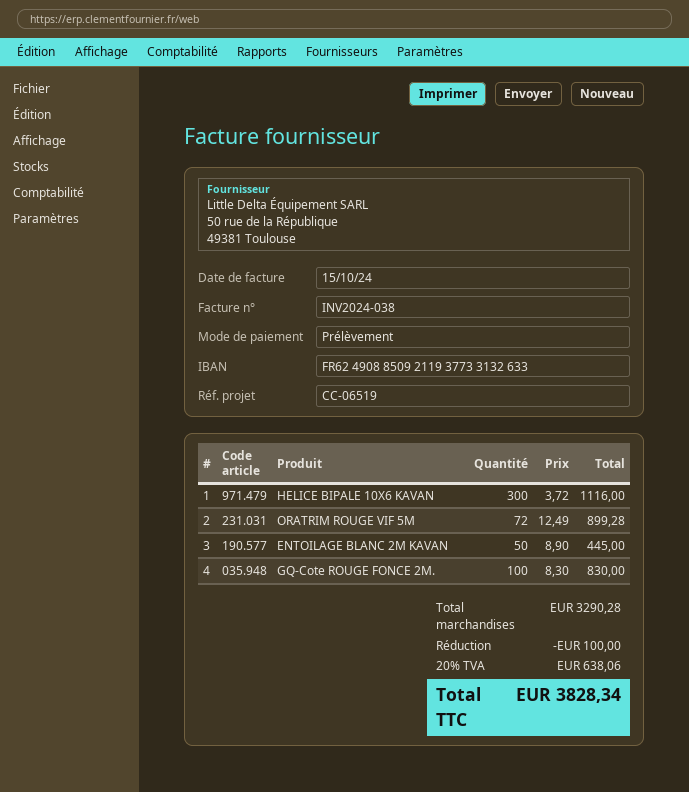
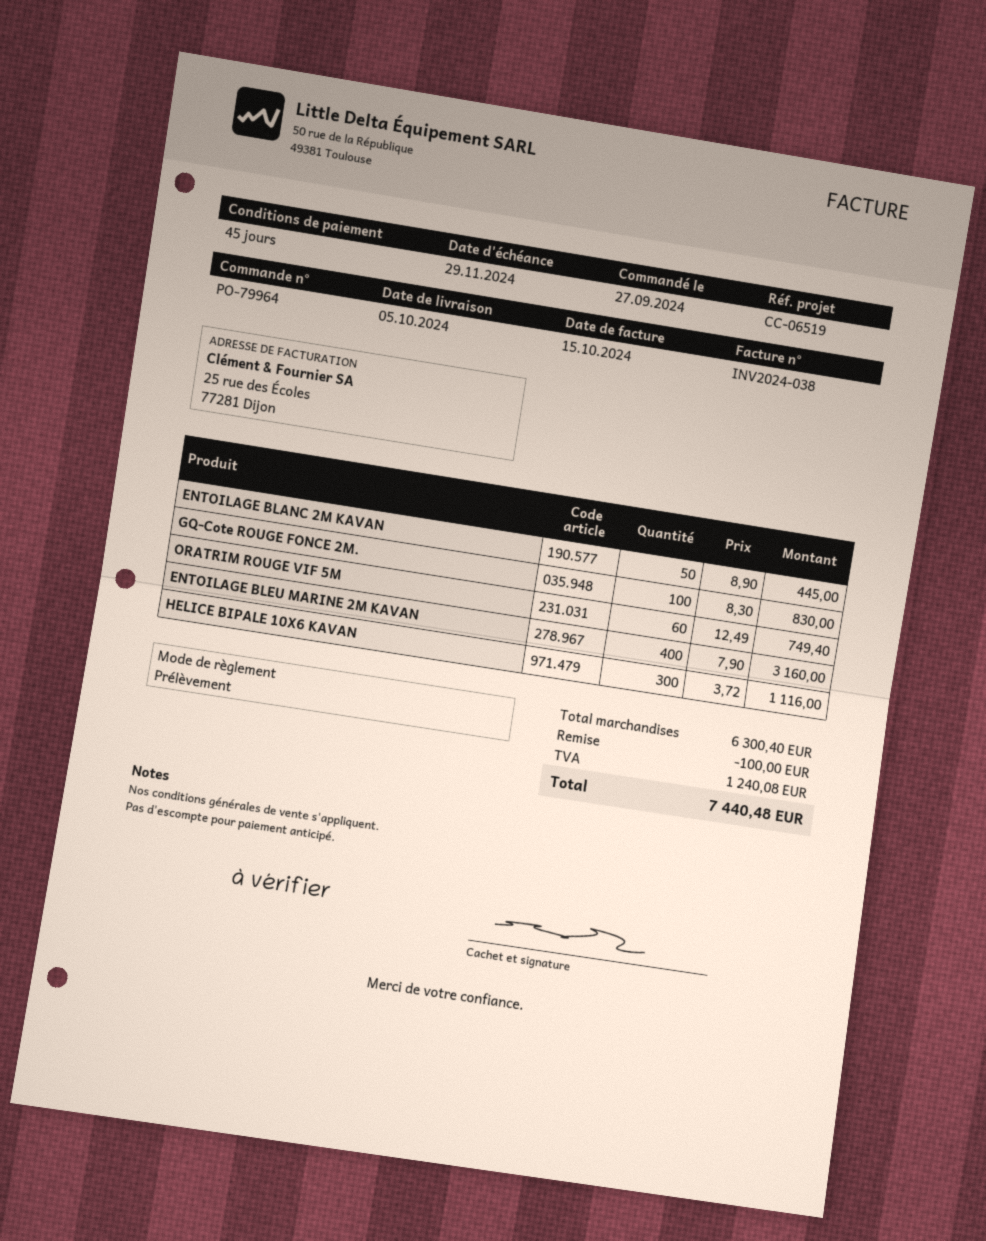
ORATRIM ROUGE VIF 5M: 72 x 12.49 = 899.28 -> 60 x 12.49 = 749.40
ENTOILAGE BLEU MARINE 2M KAVAN: none -> 400 x 7.90 = 3160.00
subtotal: 3290.28 -> 6300.40
tax: 638.06 -> 1240.08
total: 3828.34 -> 7440.48

